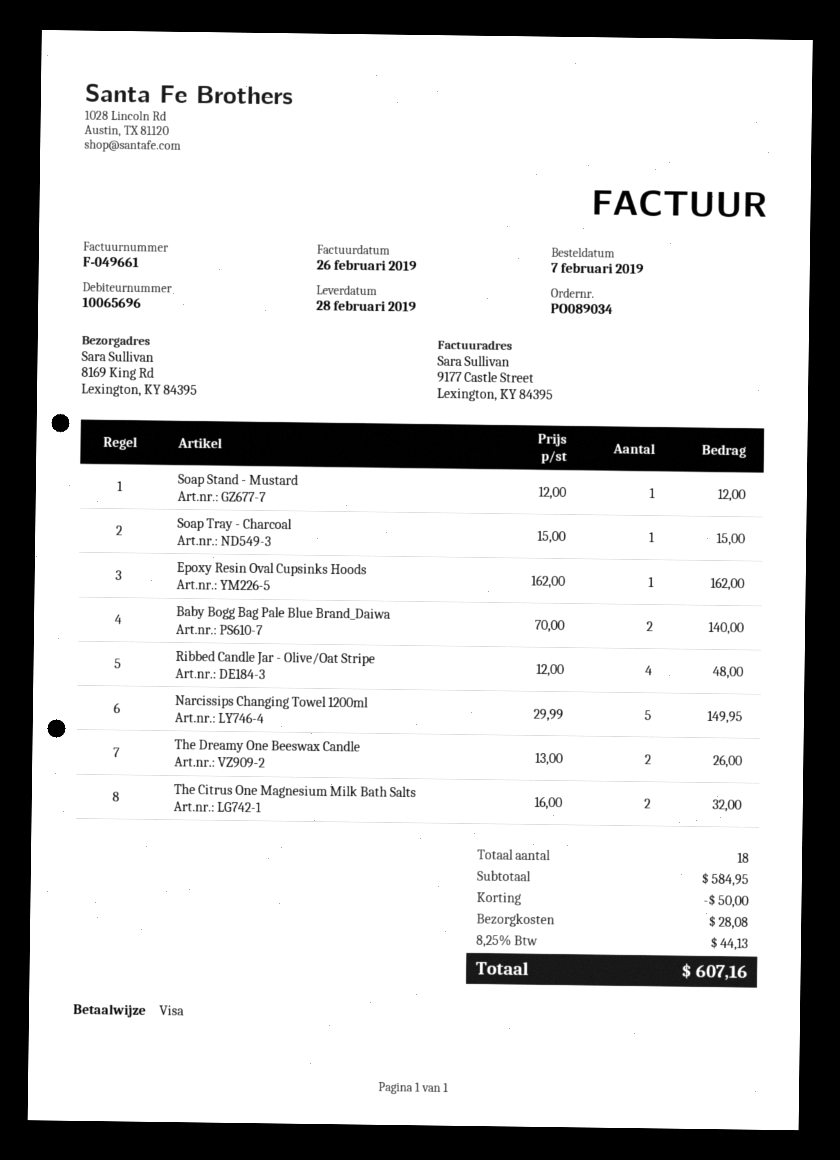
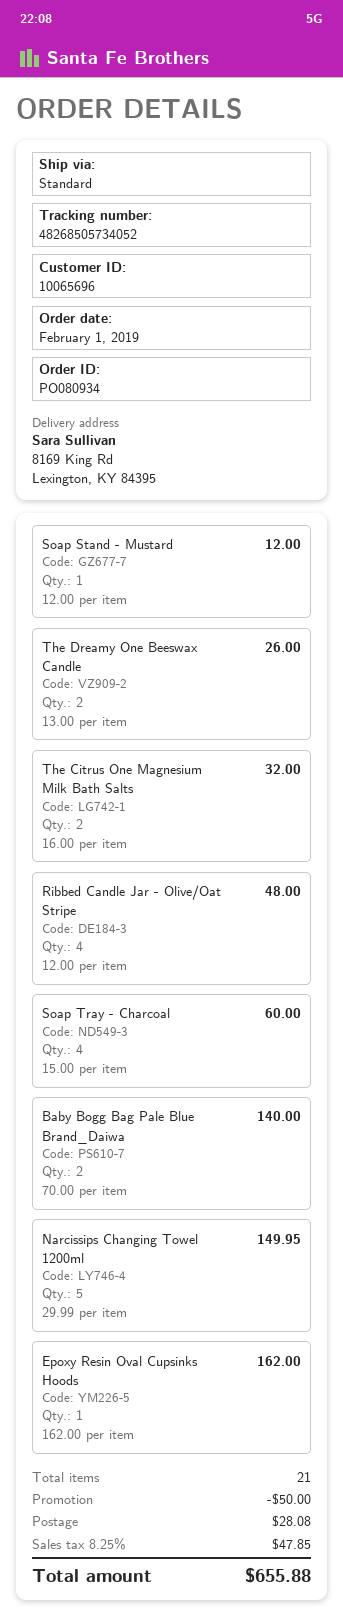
order number: PO089034 -> PO080934
order date: 2019-02-07 -> 2019-02-01
Soap Tray - Charcoal: 1 x 15.00 = 15.00 -> 4 x 15.00 = 60.00
total quantity: 18 -> 21
tax: 8.25% = 44.13 -> 8.25% = 47.85
total: 607.16 -> 655.88

